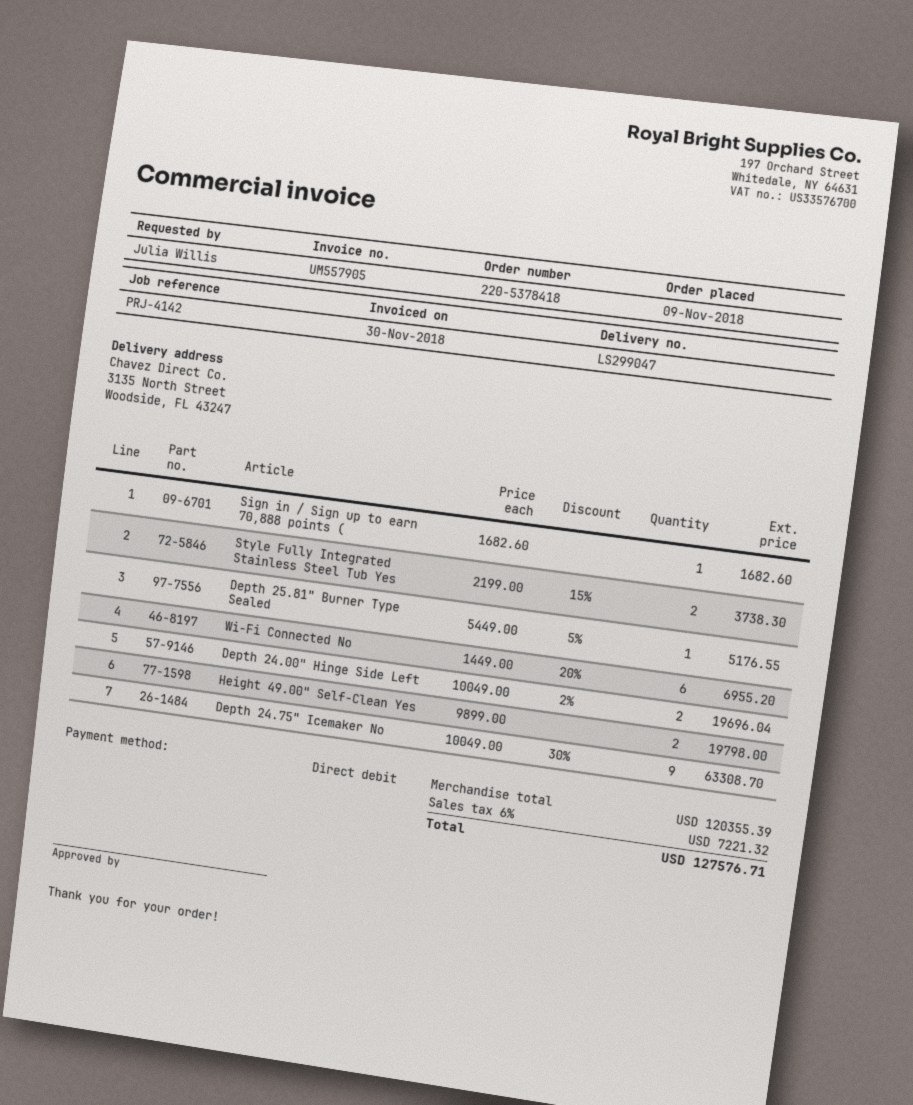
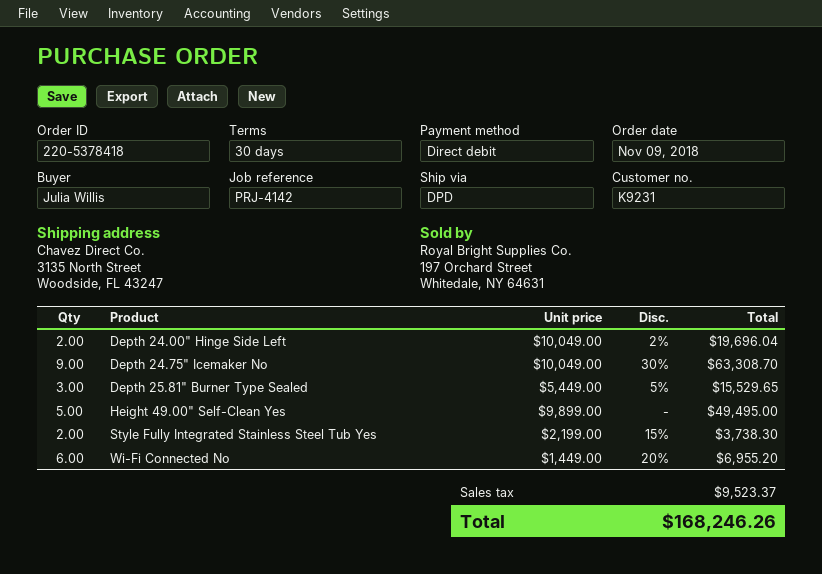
Sign in / Sign up to earn 70,888 points (: 1 x 1682.60 = 1682.60 -> none
Depth 25.81" Burner Type Sealed: 1 x 5449.00 - 5% = 5176.55 -> 3 x 5449.00 - 5% = 15529.65
Height 49.00" Self-Clean Yes: 2 x 9899.00 = 19798.00 -> 5 x 9899.00 = 49495.00
tax: 7221.32 -> 9523.37
total: 127576.71 -> 168246.26

